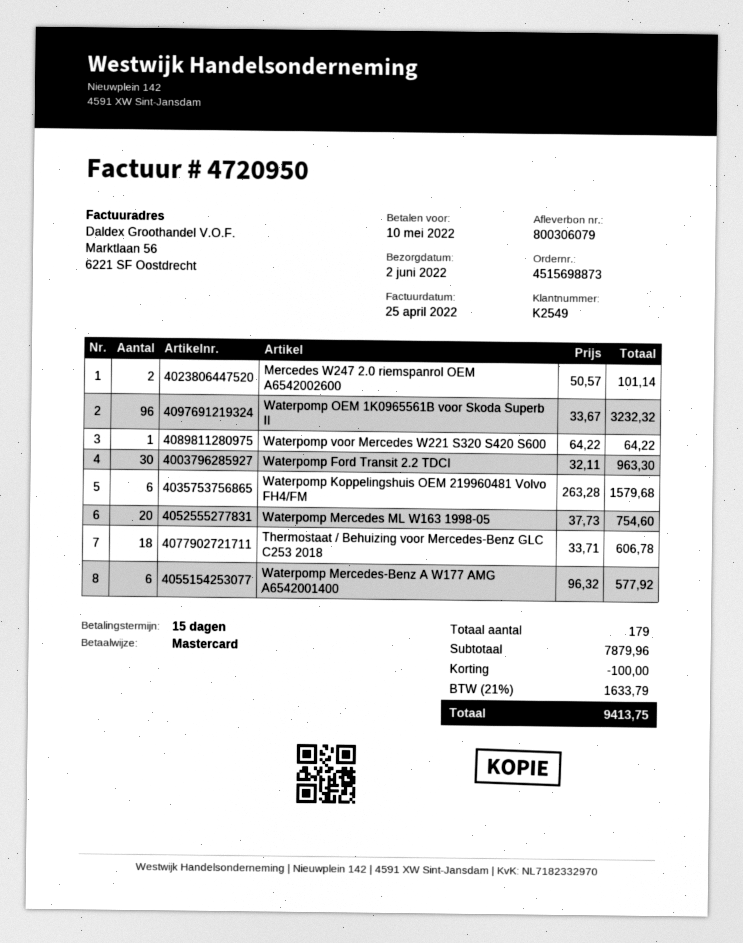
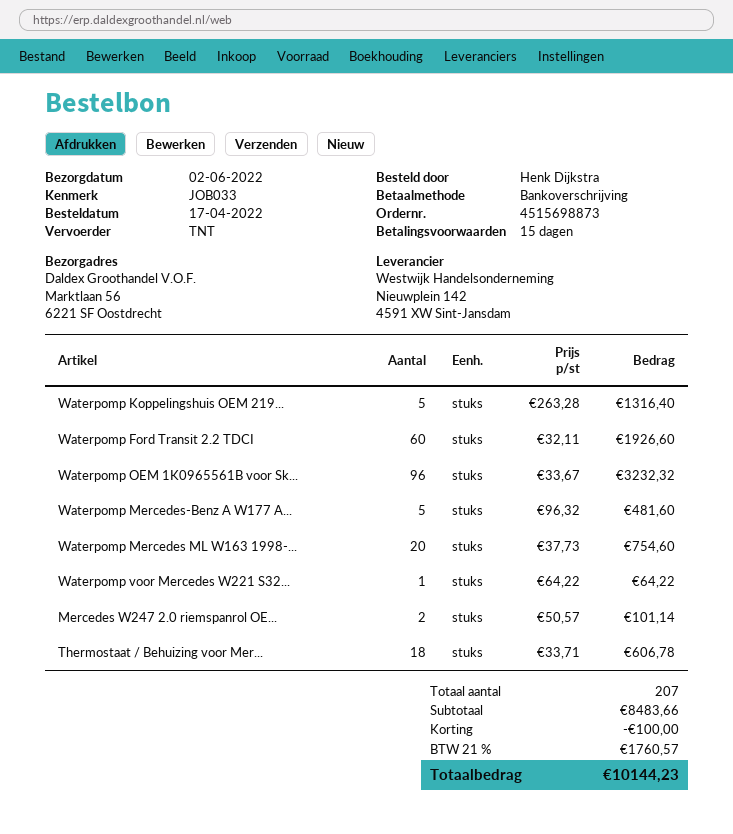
payment method: Mastercard -> bank transfer
Waterpomp Ford Transit 2.2 TDCI: 30 x 32.11 = 963.30 -> 60 x 32.11 = 1926.60
Waterpomp Koppelingshuis OEM 219960481 Volvo FH4/FM: 6 x 263.28 = 1579.68 -> 5 x 263.28 = 1316.40
Waterpomp Mercedes-Benz A W177 AMG A6542001400: 6 x 96.32 = 577.92 -> 5 x 96.32 = 481.60
total quantity: 179 -> 207
subtotal: 7879.96 -> 8483.66
tax: 21% = 1633.79 -> 21% = 1760.57
total: 9413.75 -> 10144.23

